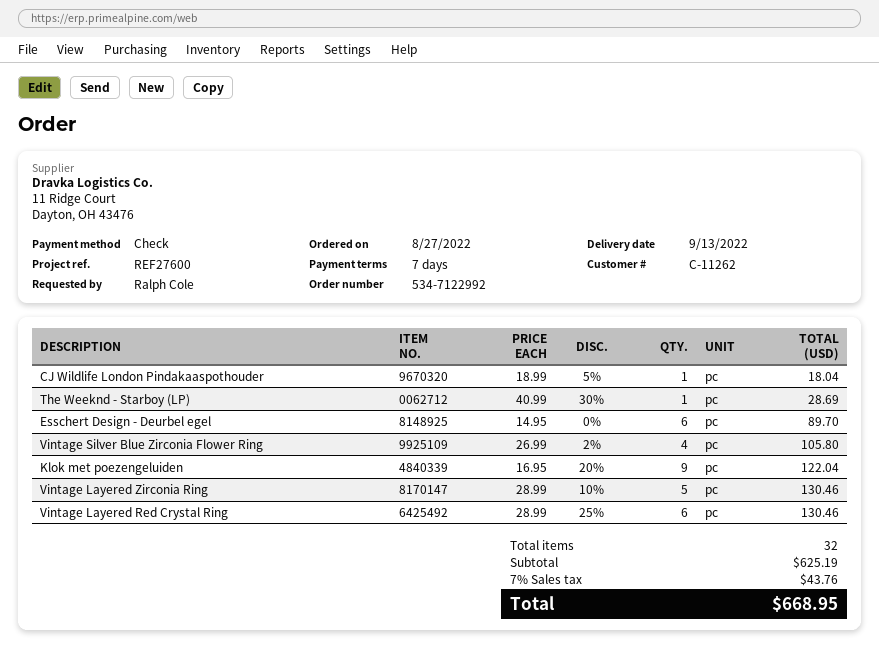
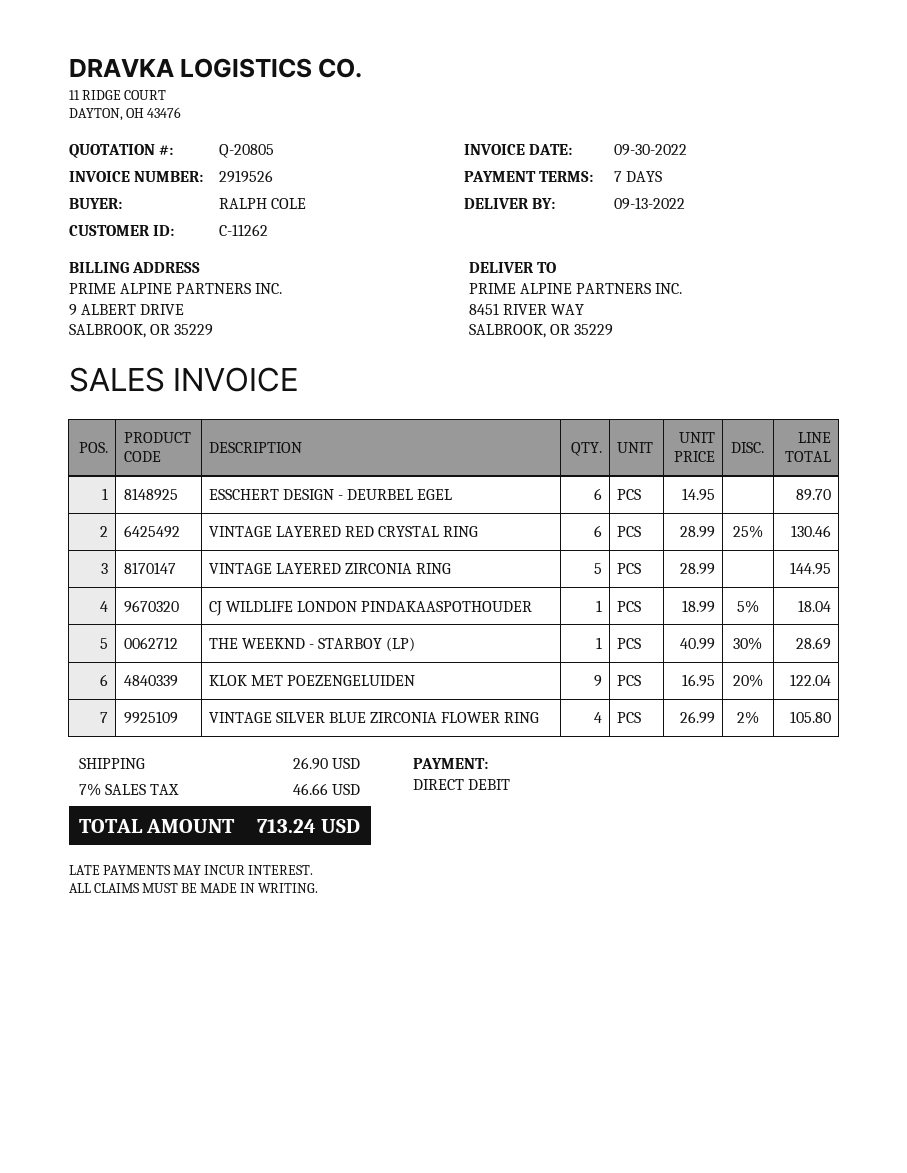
payment method: cheque -> direct debit
Vintage Layered Zirconia Ring: 5 x 28.99 - 10% = 130.46 -> 5 x 28.99 = 144.95
shipping: none -> 26.90
tax: 7% = 43.76 -> 7% = 46.66
total: 668.95 -> 713.24

